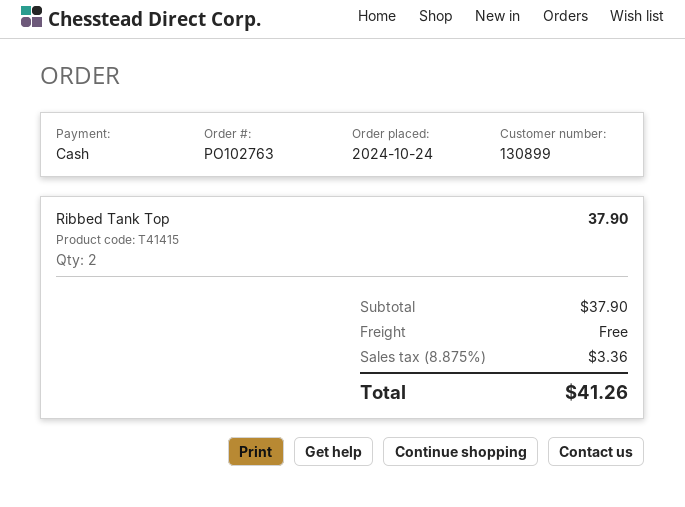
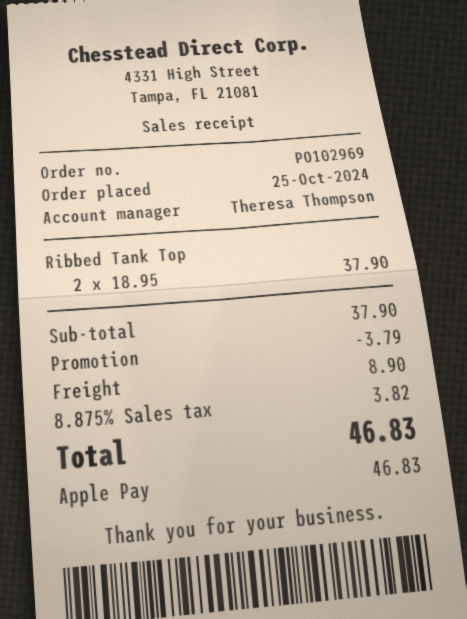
order number: PO102763 -> PO102969
order date: 2024-10-24 -> 2024-10-25
payment method: cash -> Apple Pay
discount: none -> 3.79
shipping: 0.00 -> 8.90
tax: 8.875% = 3.36 -> 8.875% = 3.82
total: 41.26 -> 46.83

